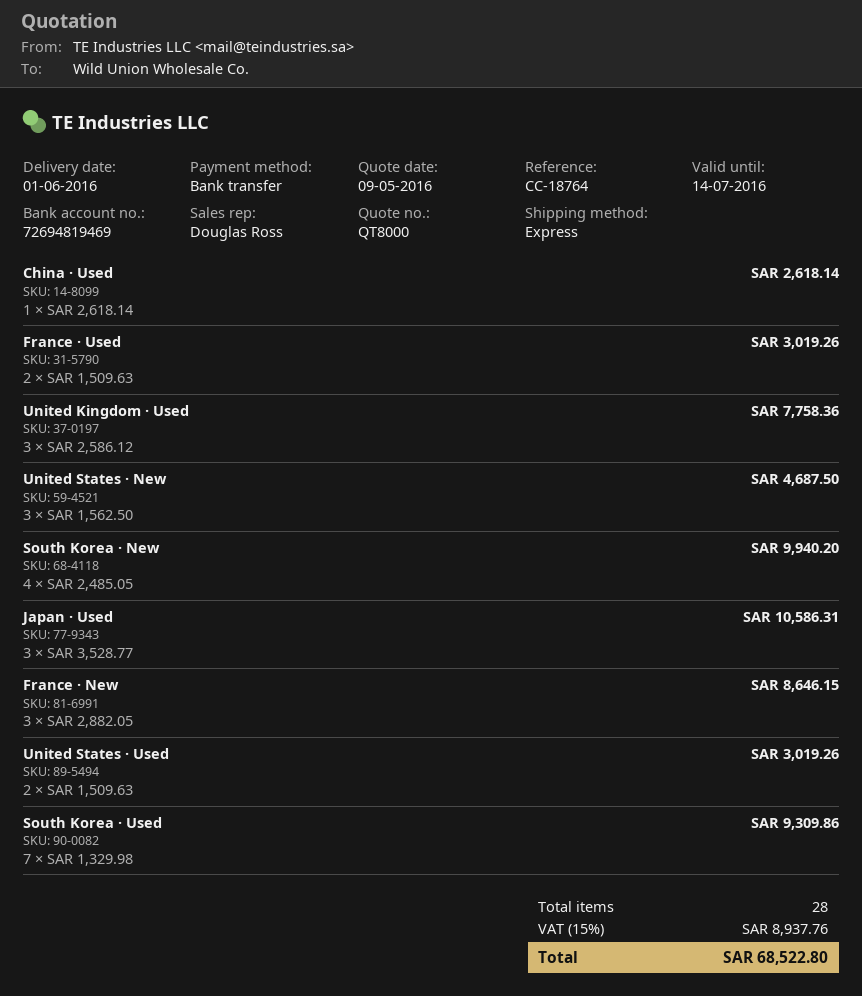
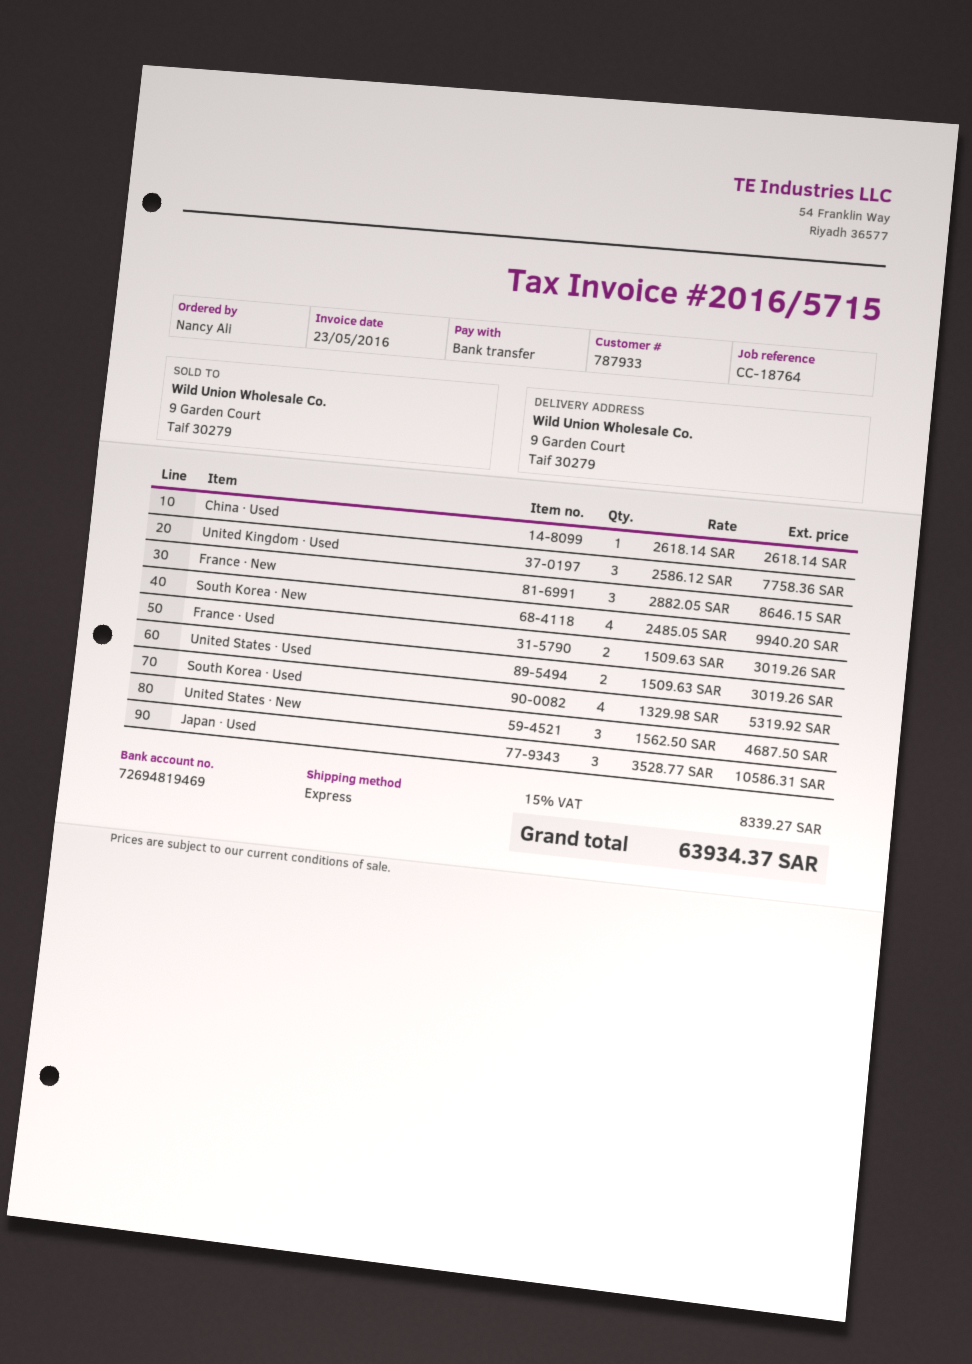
South Korea · Used: 7 x 1329.98 = 9309.86 -> 4 x 1329.98 = 5319.92
tax: 15% = 8937.76 -> 15% = 8339.27
total: 68522.80 -> 63934.37

